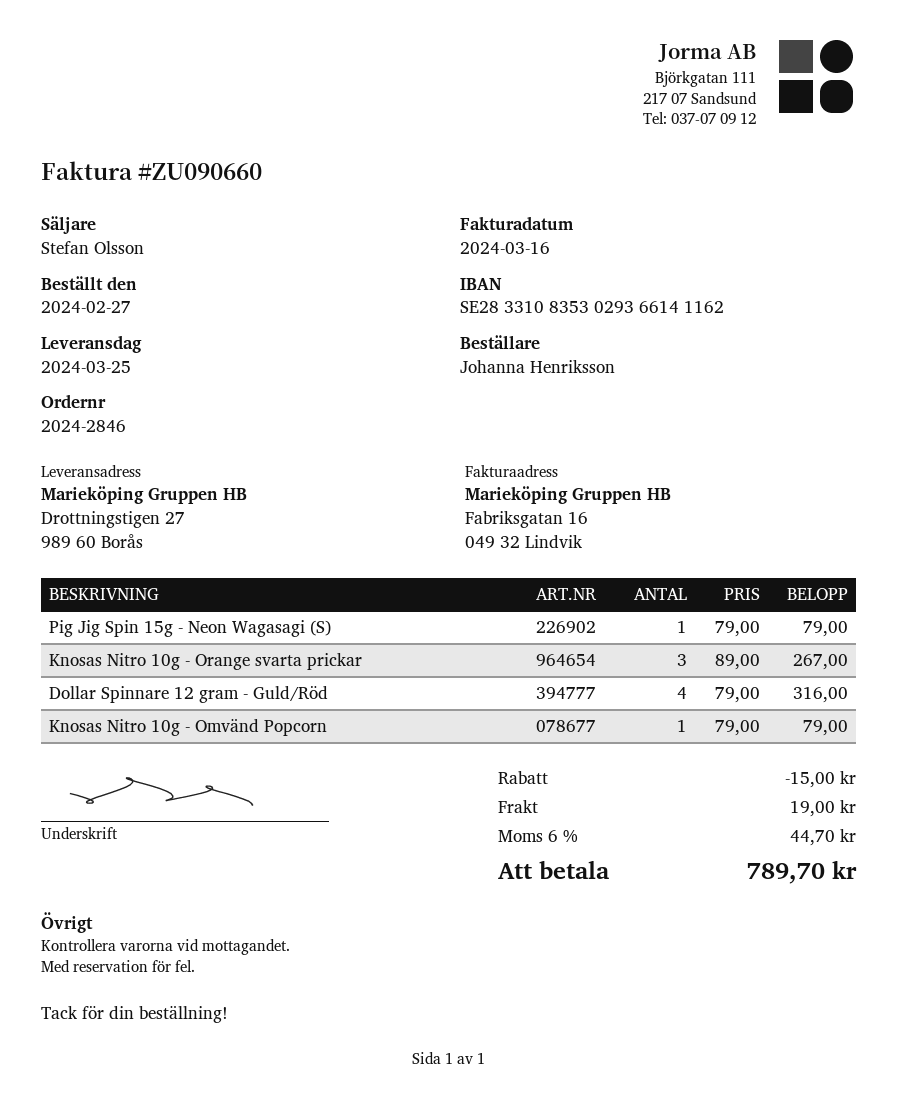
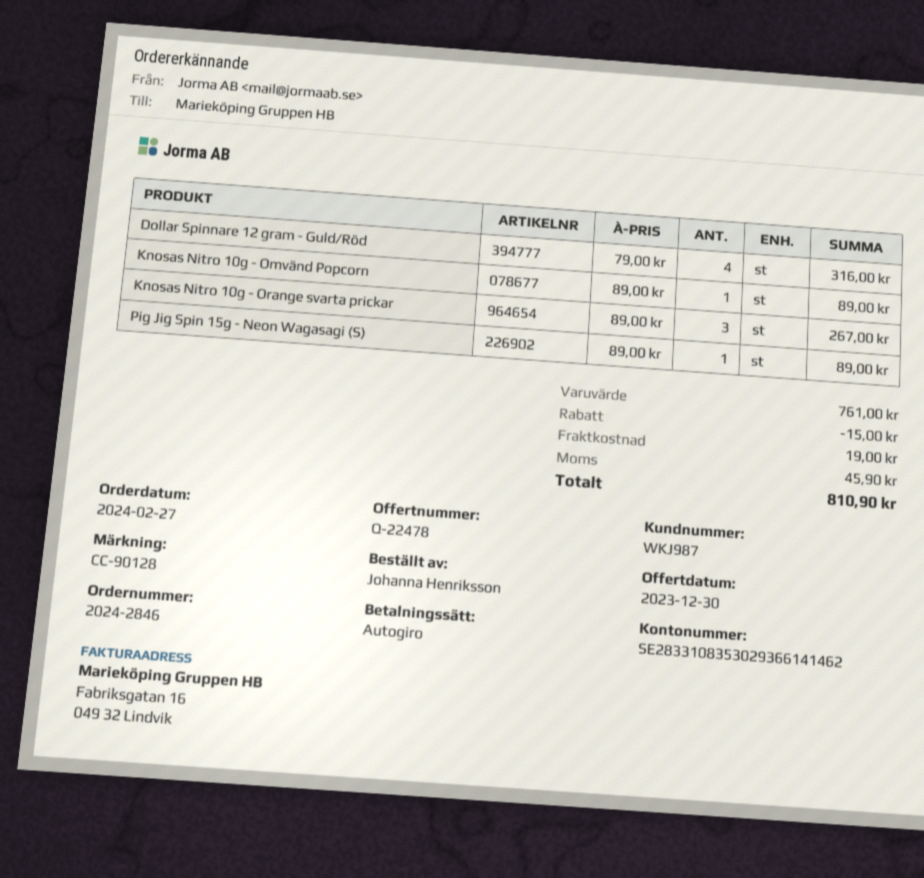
bank account: SE2833108353029366141162 -> SE2833108353029366141462
Pig Jig Spin 15g - Neon Wagasagi (S): 1 x 79.00 = 79.00 -> 1 x 89.00 = 89.00
Knosas Nitro 10g - Omvänd Popcorn: 1 x 79.00 = 79.00 -> 1 x 89.00 = 89.00
tax: 44.70 -> 45.90
total: 789.70 -> 810.90

